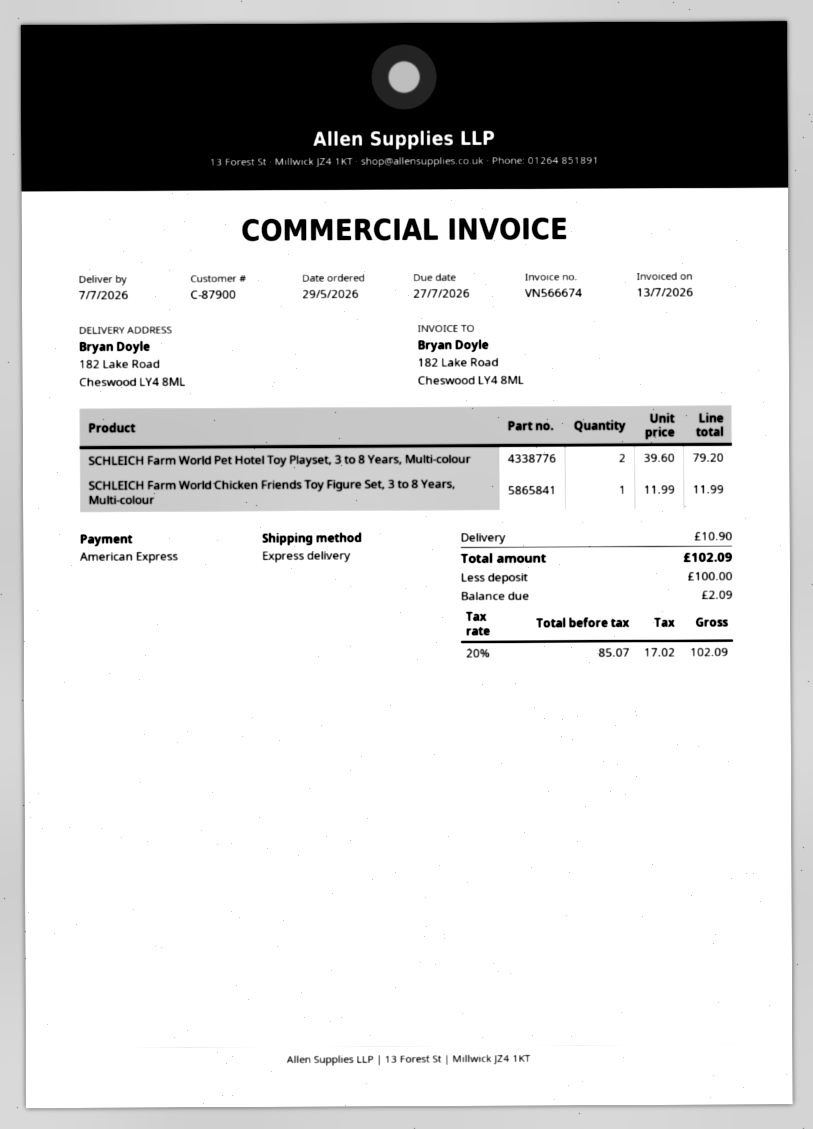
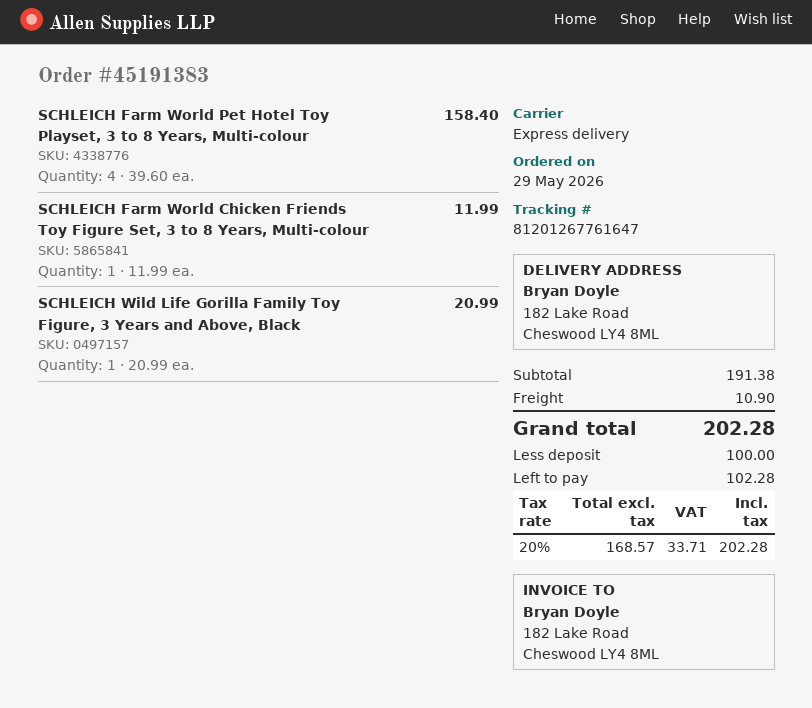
SCHLEICH Farm World Pet Hotel Toy Playset, 3 to 8 Years, Multi-colour: 2 x 39.60 = 79.20 -> 4 x 39.60 = 158.40
SCHLEICH Wild Life Gorilla Family Toy Figure, 3 Years and Above, Black: none -> 1 x 20.99 = 20.99
net: 85.07 -> 168.57
tax: 20% = 17.02 -> 20% = 33.71
total: 102.09 -> 202.28
balance: 2.09 -> 102.28

